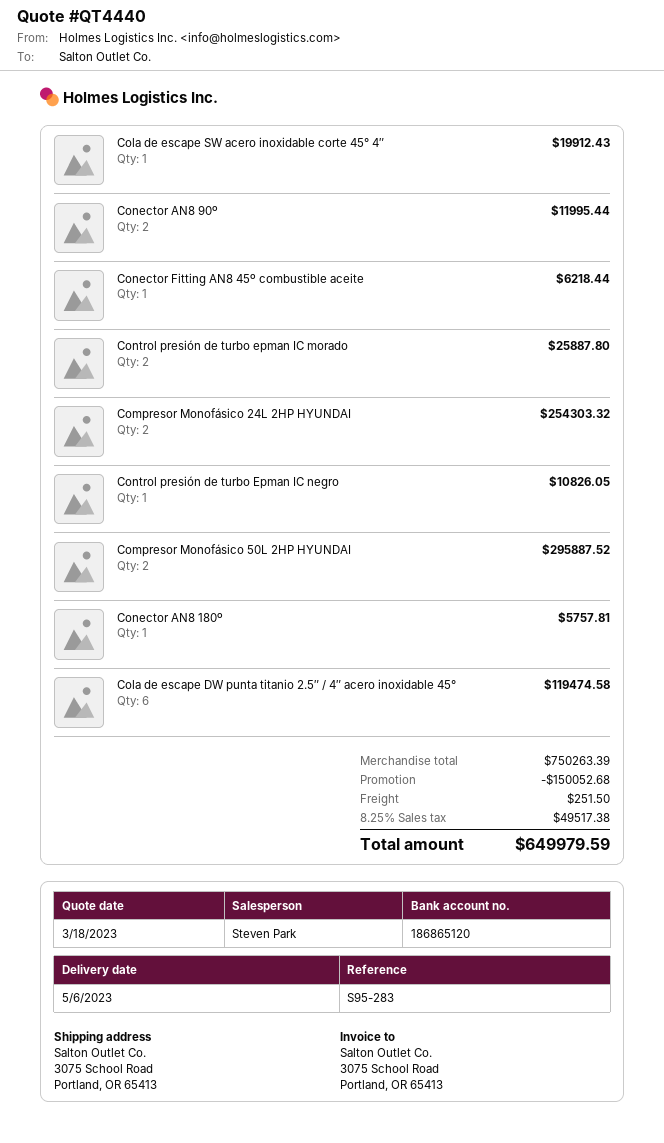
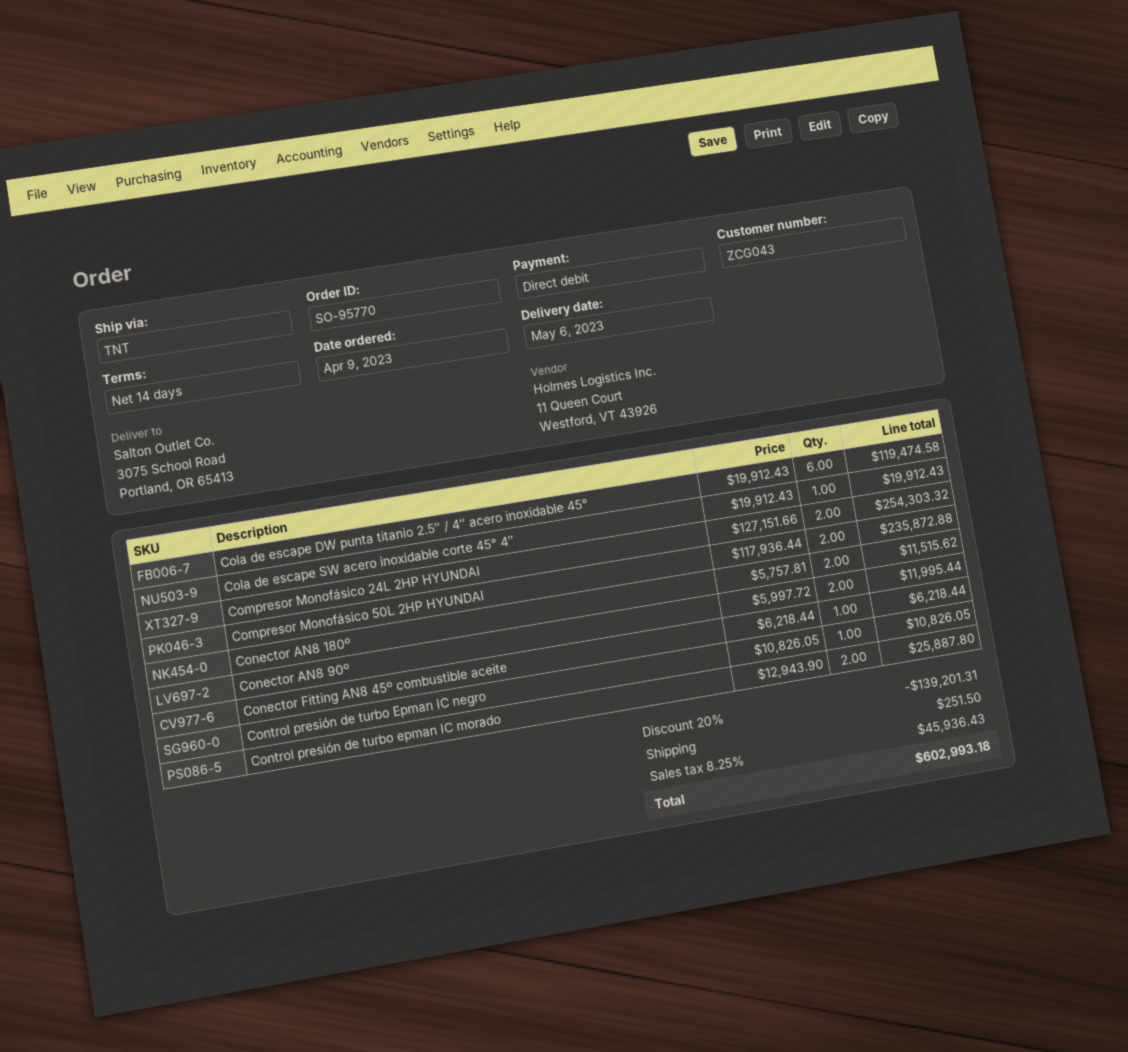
Compresor Monofásico 50L 2HP HYUNDAI: 2 for 295887.52 -> 2 for 235872.88
Conector AN8 180º: 1 for 5757.81 -> 2 for 11515.62
discount: 150052.68 -> 139201.31
tax: 8.25% = 49517.38 -> 8.25% = 45936.43
total: 649979.59 -> 602993.18

